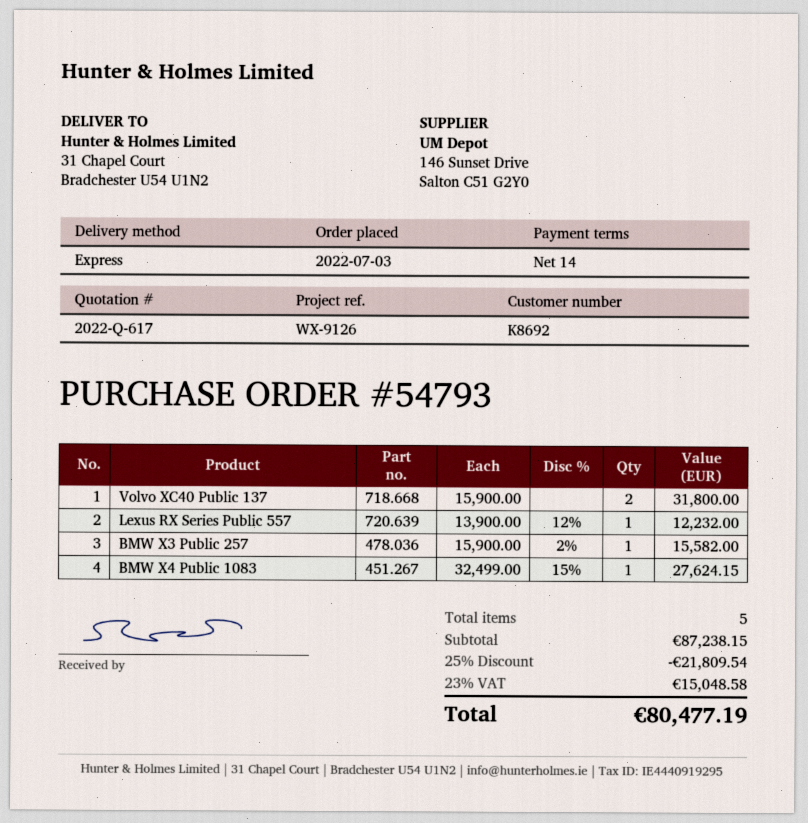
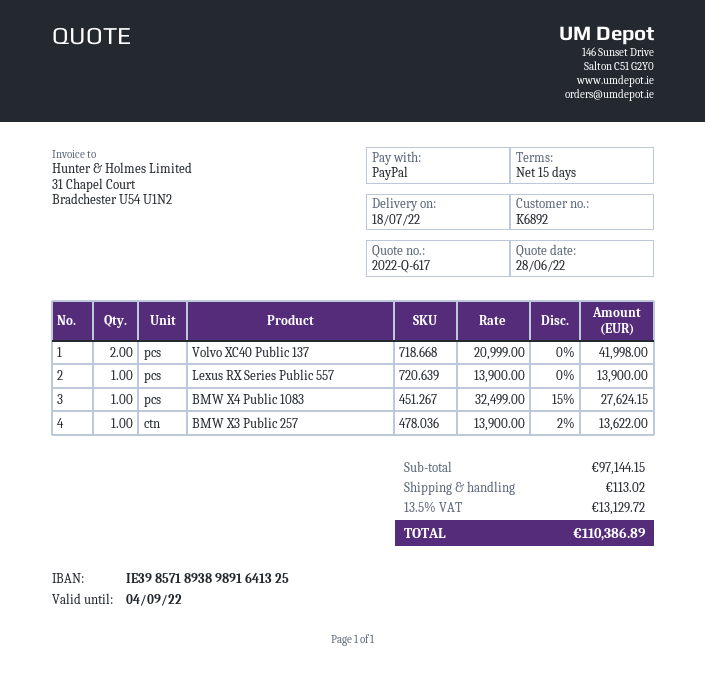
payment terms: 14 days -> 15 days
customer number: K8692 -> K6892
Volvo XC40 Public 137: 2 x 15900.00 = 31800.00 -> 2 x 20999.00 = 41998.00
Lexus RX Series Public 557: 1 x 13900.00 - 12% = 12232.00 -> 1 x 13900.00 = 13900.00
BMW X3 Public 257: 1 x 15900.00 - 2% = 15582.00 -> 1 x 13900.00 - 2% = 13622.00
subtotal: 87238.15 -> 97144.15
discount: 25% = 21809.54 -> none
shipping: none -> 113.02
tax: 23% = 15048.58 -> 13.5% = 13129.72
total: 80477.19 -> 110386.89

